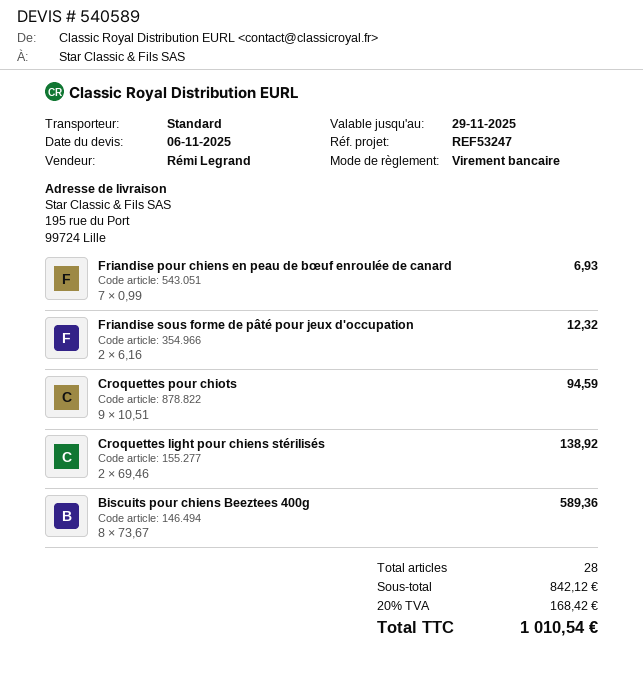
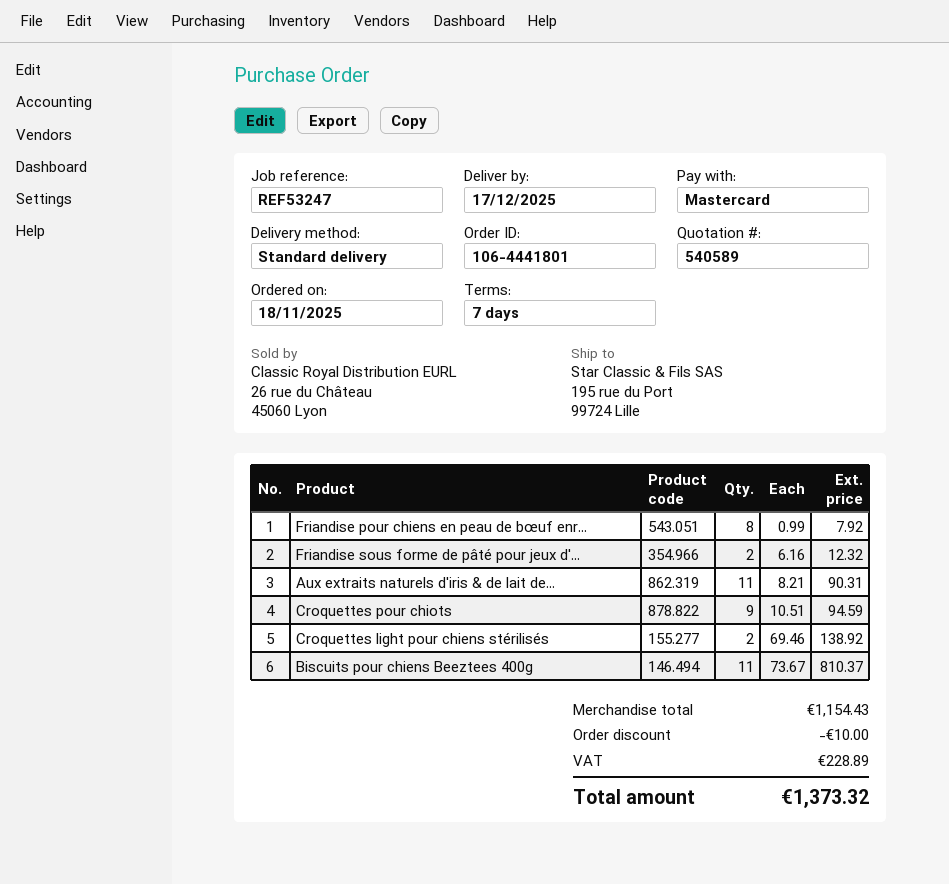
payment method: bank transfer -> Mastercard
Friandise pour chiens en peau de bœuf enroulée de canard: 7 x 0.99 = 6.93 -> 8 x 0.99 = 7.92
Biscuits pour chiens Beeztees 400g: 8 x 73.67 = 589.36 -> 11 x 73.67 = 810.37
Aux extraits naturels d'iris & de lait de...: none -> 11 x 8.21 = 90.31
subtotal: 842.12 -> 1154.43
discount: none -> 10.00
tax: 168.42 -> 228.89
total: 1010.54 -> 1373.32

